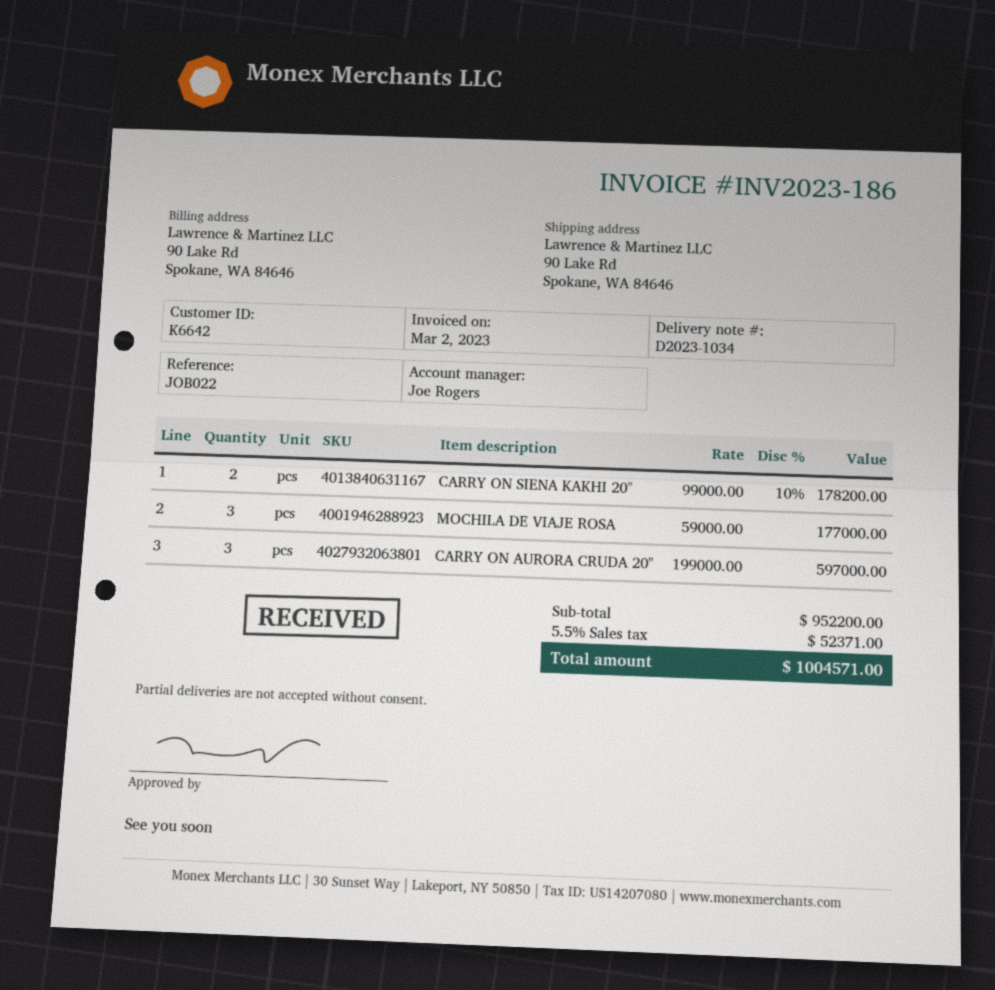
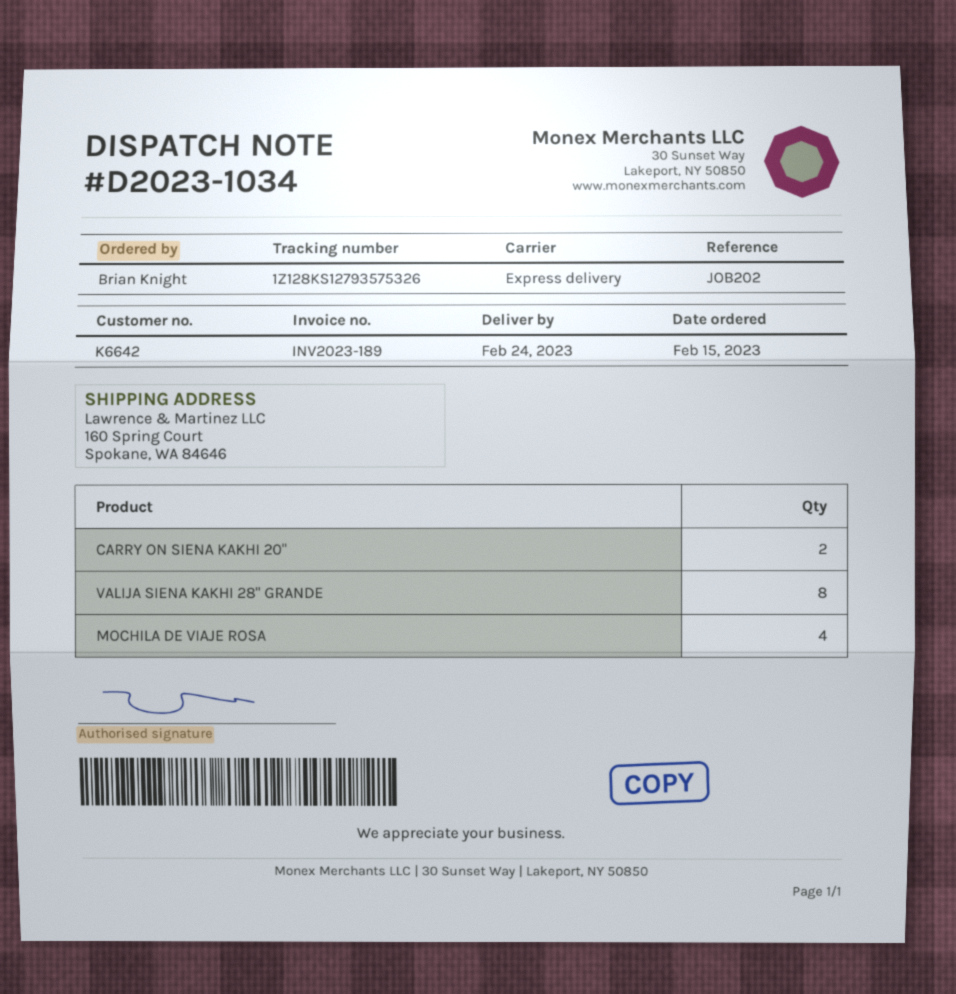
invoice number: INV2023-186 -> INV2023-189
reference: JOB022 -> JOB202
ship to: 90 Lake Rd, Spokane, WA 84646 -> 160 Spring Court, Spokane, WA 84646
MOCHILA DE VIAJE ROSA: 3 -> 4
CARRY ON AURORA CRUDA 20": 3 -> none
VALIJA SIENA KAKHI 28" GRANDE: none -> 8

